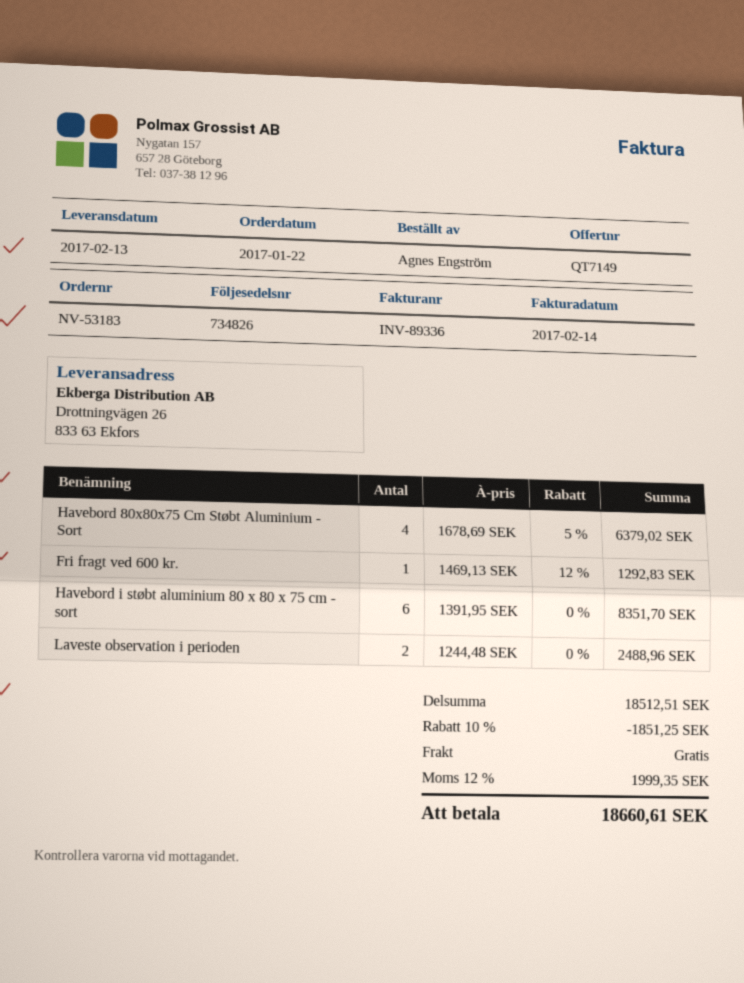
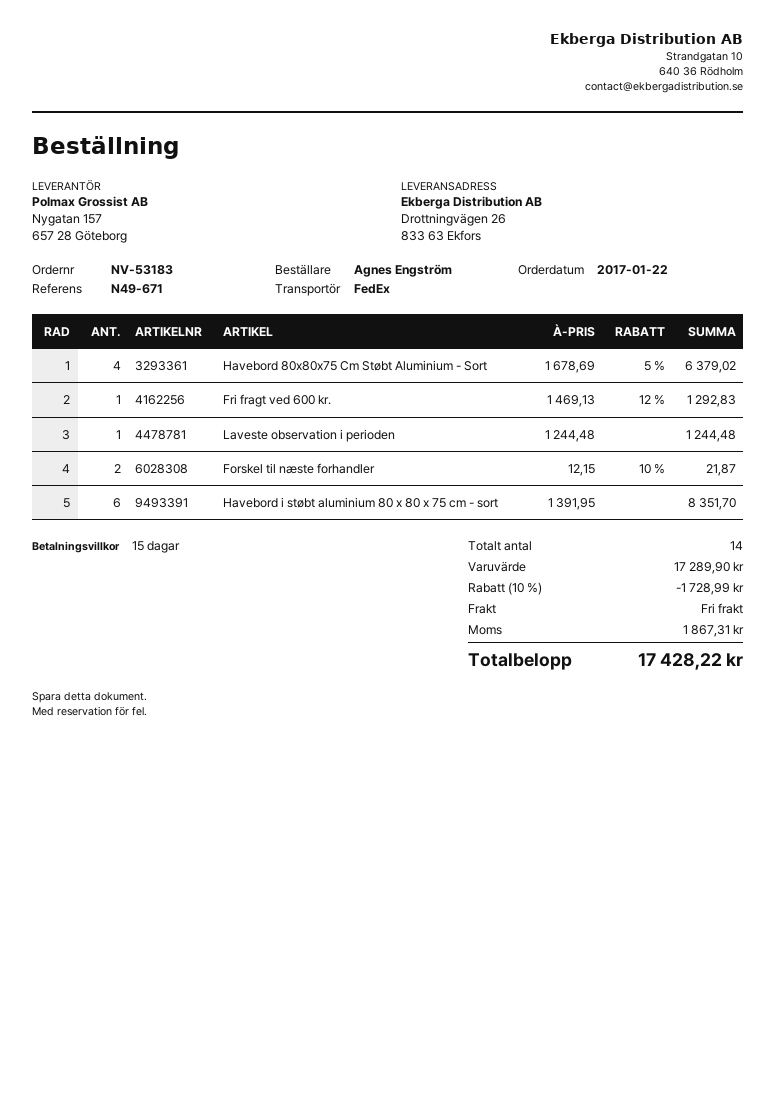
Laveste observation i perioden: 2 x 1244.48 = 2488.96 -> 1 x 1244.48 = 1244.48
Forskel til næste forhandler: none -> 2 x 12.15 - 10% = 21.87
subtotal: 18512.51 -> 17289.90
discount: 10% = 1851.25 -> 10% = 1728.99
tax: 1999.35 -> 1867.31
total: 18660.61 -> 17428.22

